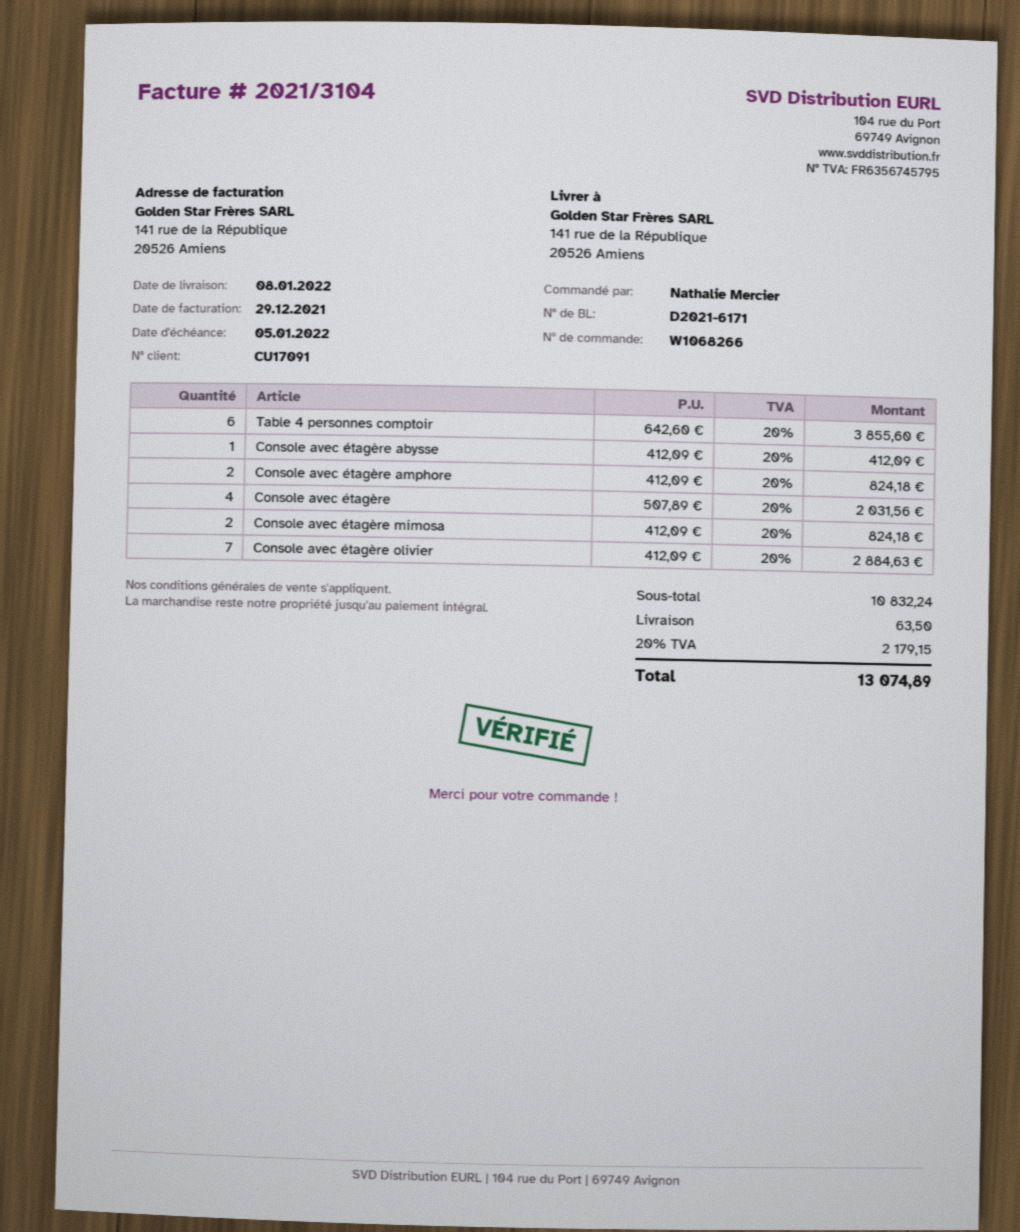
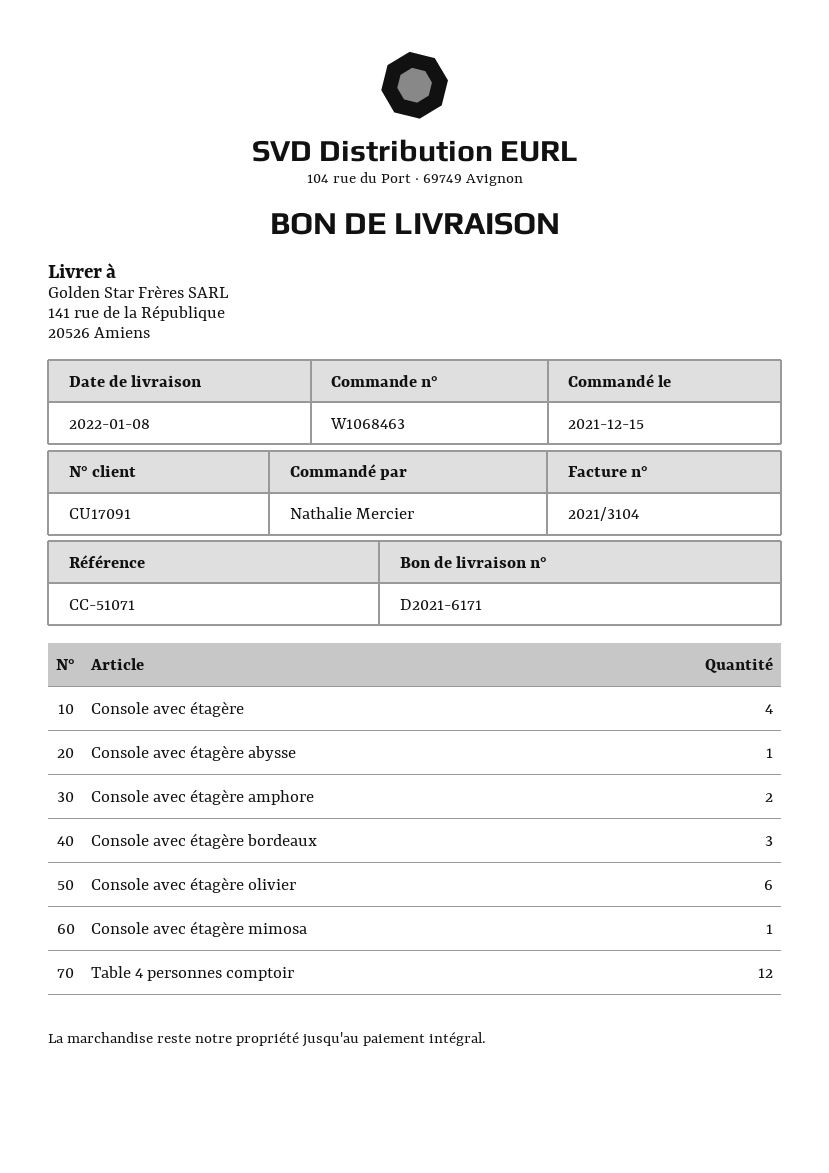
order number: W1068266 -> W1068463
Table 4 personnes comptoir: 6 -> 12
Console avec étagère mimosa: 2 -> 1
Console avec étagère olivier: 7 -> 6
Console avec étagère bordeaux: none -> 3

